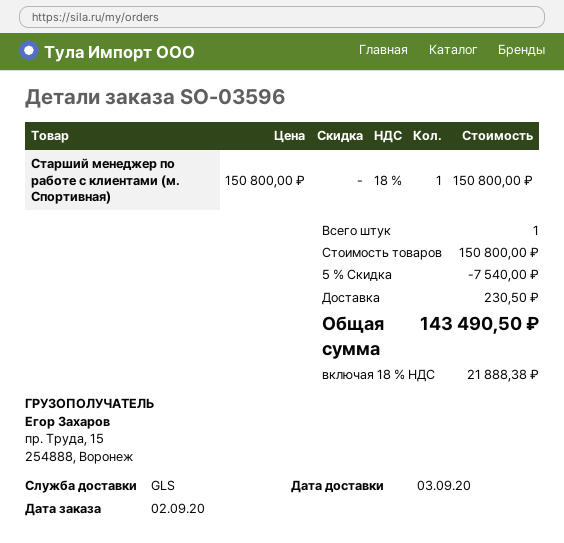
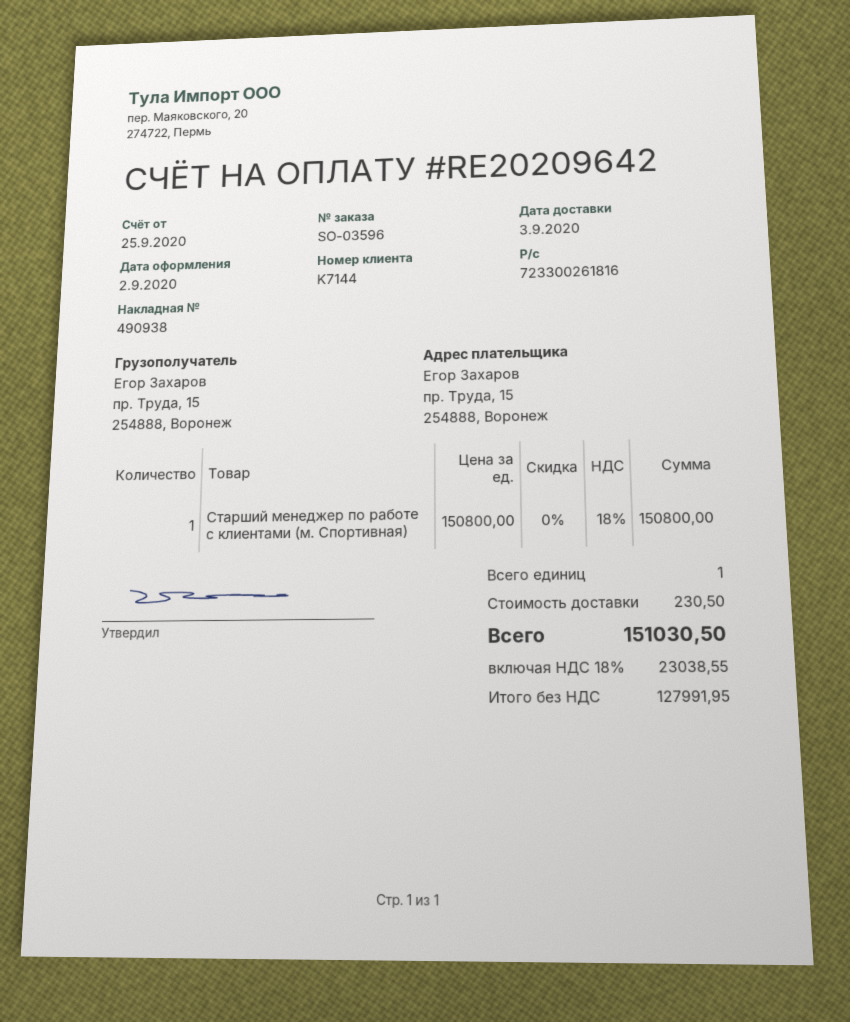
discount: 5% = 7540.00 -> none
tax: 18% = 21888.38 -> 18% = 23038.55
total: 143490.50 -> 151030.50

